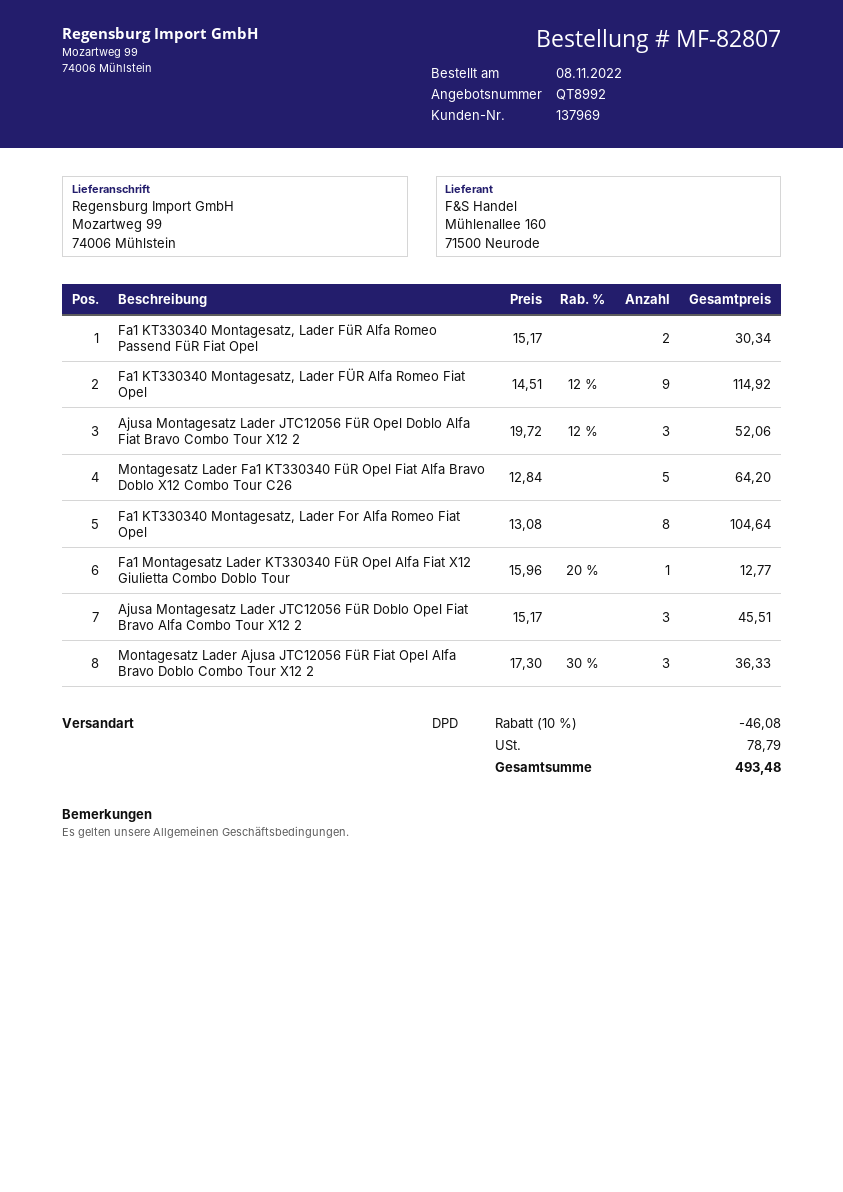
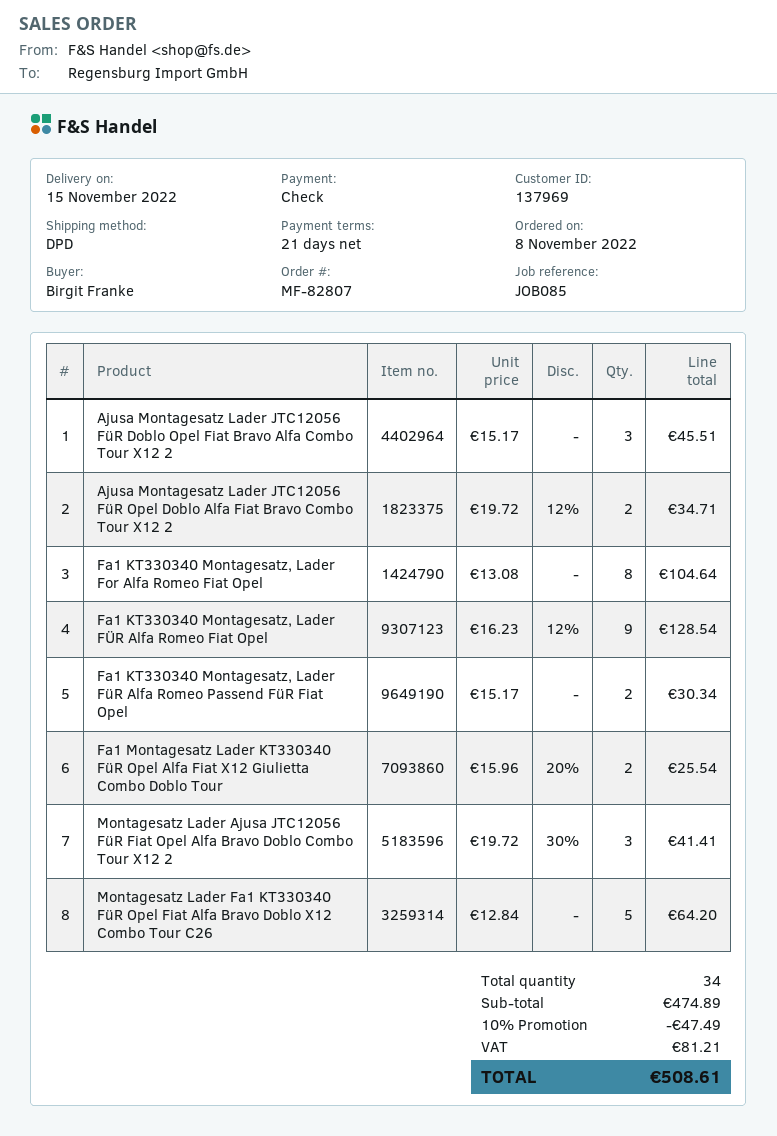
Fa1 KT330340 Montagesatz, Lader FÜR Alfa Romeo Fiat Opel: 9 x 14.51 - 12% = 114.92 -> 9 x 16.23 - 12% = 128.54
Ajusa Montagesatz Lader JTC12056 FüR Opel Doblo Alfa Fiat Bravo Combo Tour X12 2: 3 x 19.72 - 12% = 52.06 -> 2 x 19.72 - 12% = 34.71
Fa1 Montagesatz Lader KT330340 FüR Opel Alfa Fiat X12 Giulietta Combo Doblo Tour: 1 x 15.96 - 20% = 12.77 -> 2 x 15.96 - 20% = 25.54
Montagesatz Lader Ajusa JTC12056 FüR Fiat Opel Alfa Bravo Doblo Combo Tour X12 2: 3 x 17.30 - 30% = 36.33 -> 3 x 19.72 - 30% = 41.41
discount: 10% = 46.08 -> 10% = 47.49
tax: 78.79 -> 81.21
total: 493.48 -> 508.61

